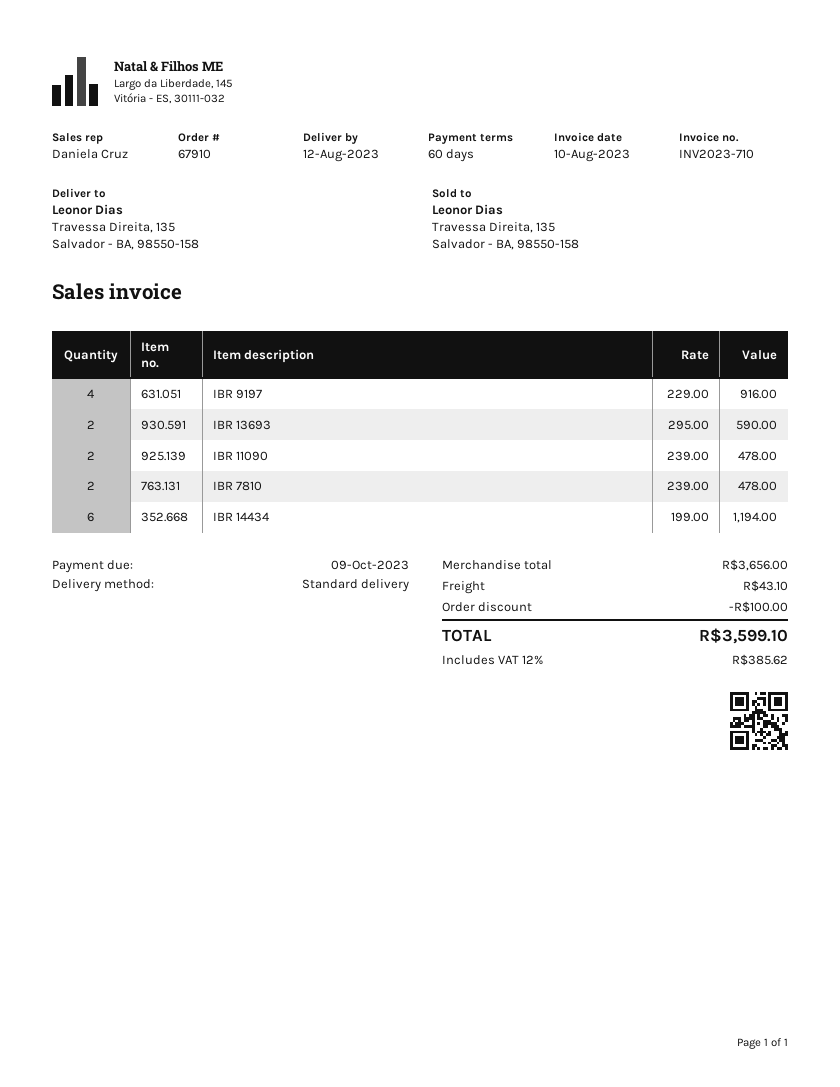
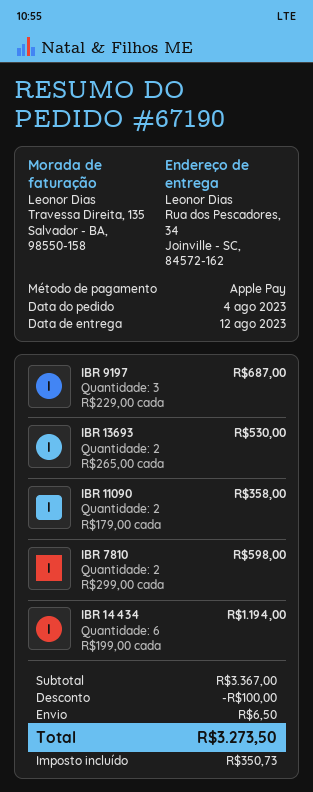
order number: 67910 -> 67190
ship to: Travessa Direita, 135, Salvador - BA, 98550-158 -> Rua dos Pescadores, 34, Joinville - SC, 84572-162
IBR 9197: 4 x 229.00 = 916.00 -> 3 x 229.00 = 687.00
IBR 13693: 2 x 295.00 = 590.00 -> 2 x 265.00 = 530.00
IBR 11090: 2 x 239.00 = 478.00 -> 2 x 179.00 = 358.00
IBR 7810: 2 x 239.00 = 478.00 -> 2 x 299.00 = 598.00
subtotal: 3656.00 -> 3367.00
shipping: 43.10 -> 6.50
tax: 385.62 -> 350.73
total: 3599.10 -> 3273.50

